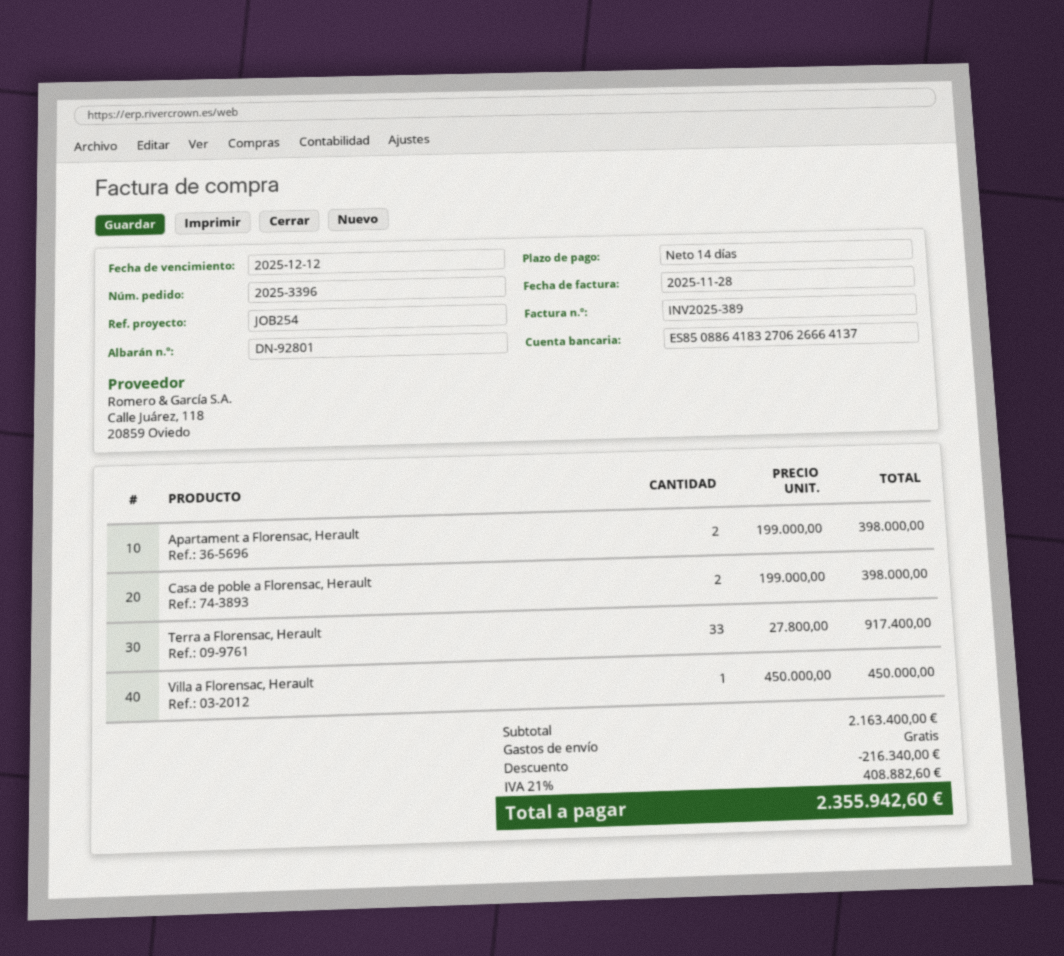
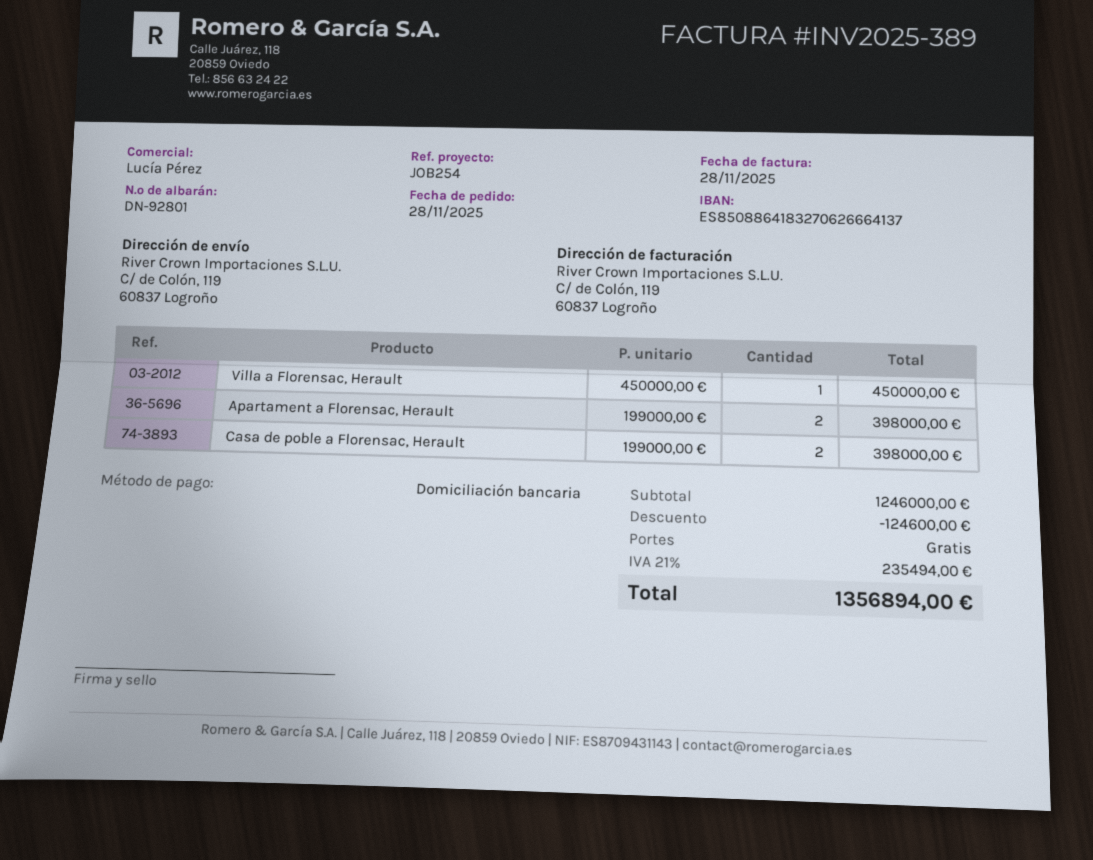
Terra a Florensac, Herault: 33 x 27800.00 = 917400.00 -> none
subtotal: 2163400.00 -> 1246000.00
discount: 216340.00 -> 124600.00
tax: 21% = 408882.60 -> 21% = 235494.00
total: 2355942.60 -> 1356894.00

